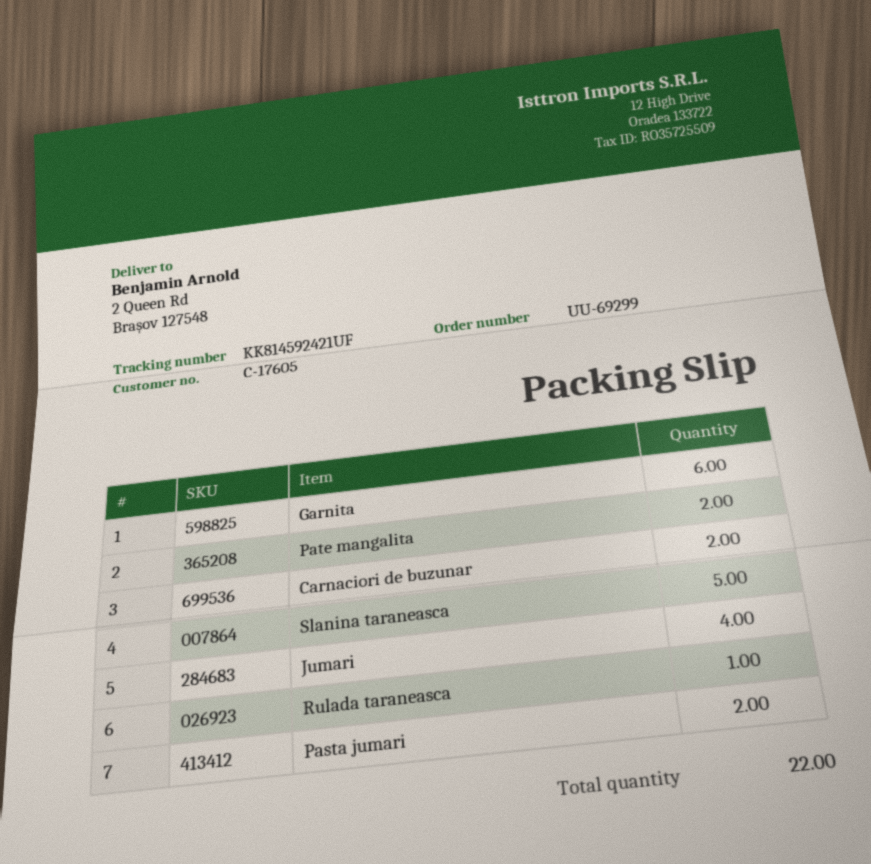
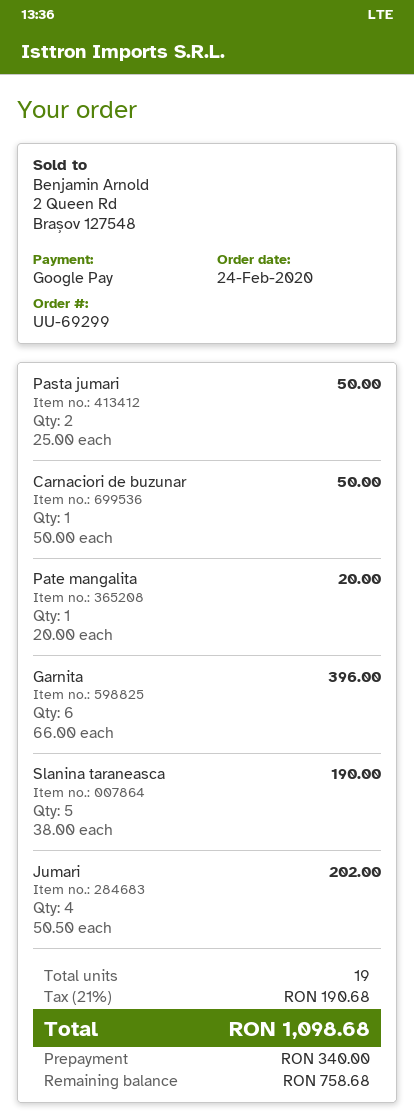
Pate mangalita: 2 -> 1
Carnaciori de buzunar: 2 -> 1
Rulada taraneasca: 1 -> none
total quantity: 22 -> 19

